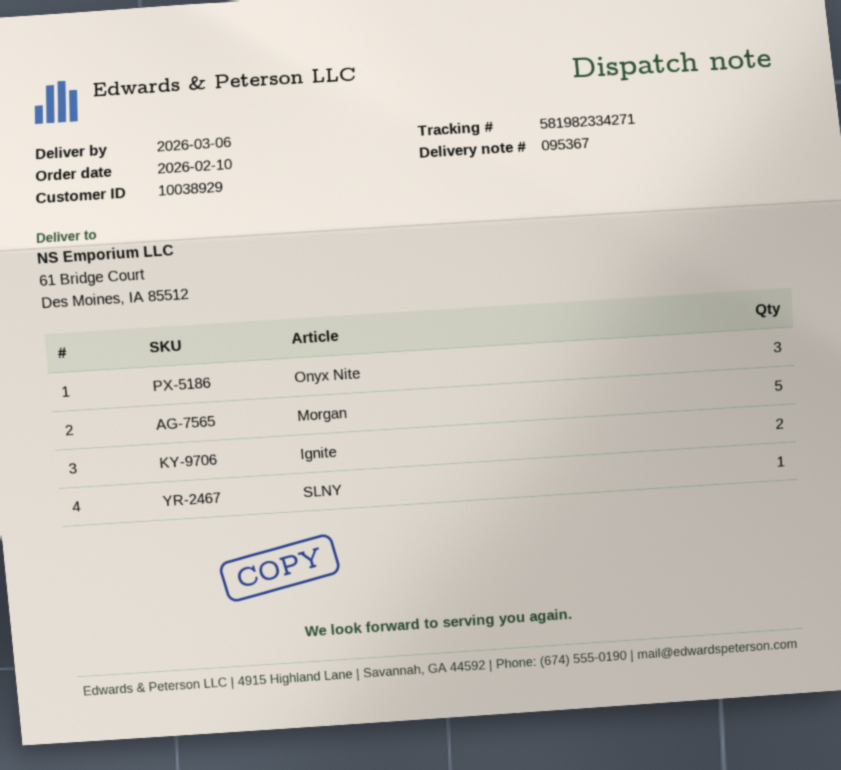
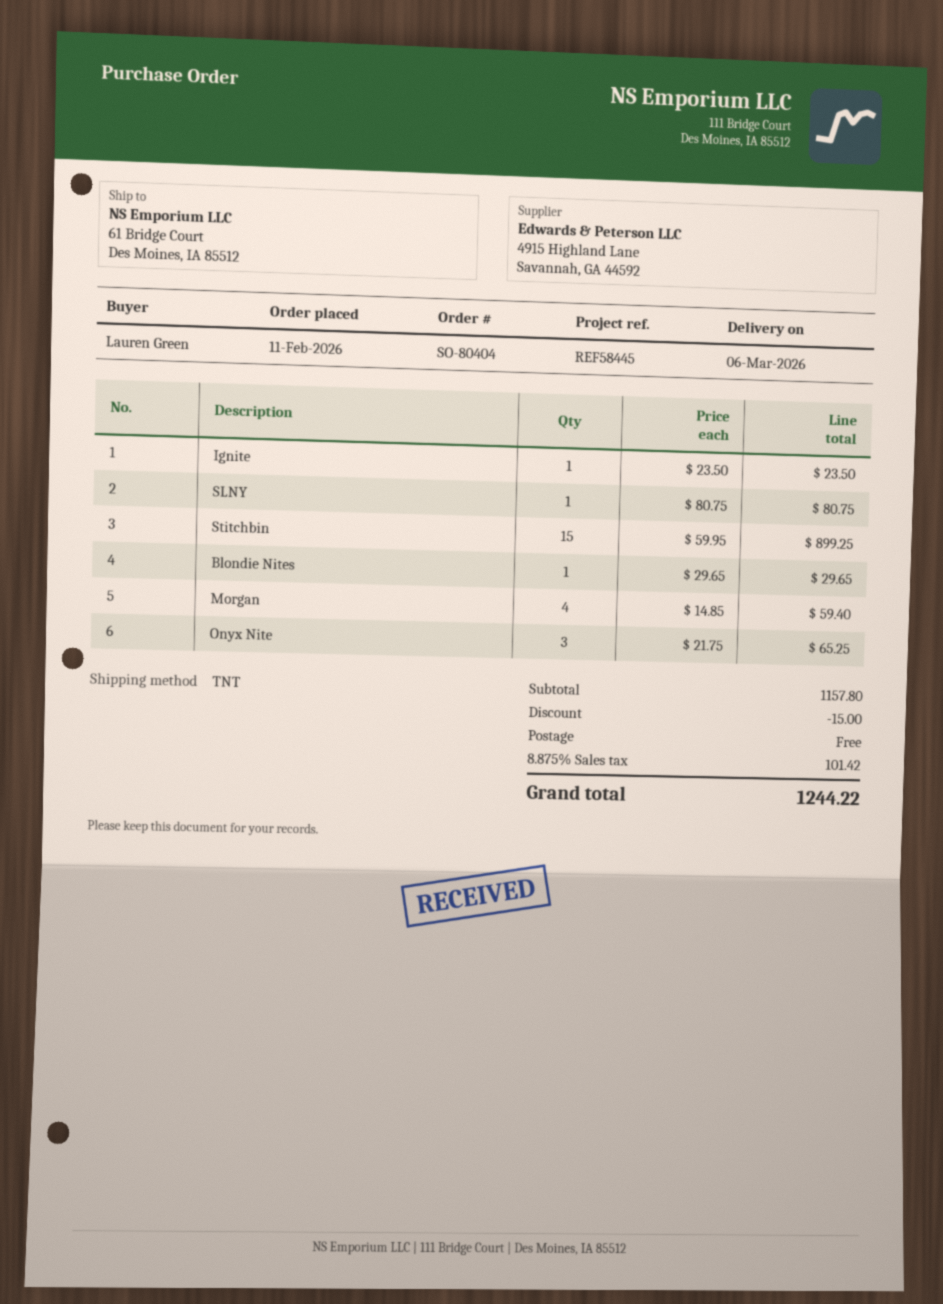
order date: 2026-02-10 -> 2026-02-11
Morgan: 5 -> 4
Ignite: 2 -> 1
Stitchbin: none -> 15
Blondie Nites: none -> 1

